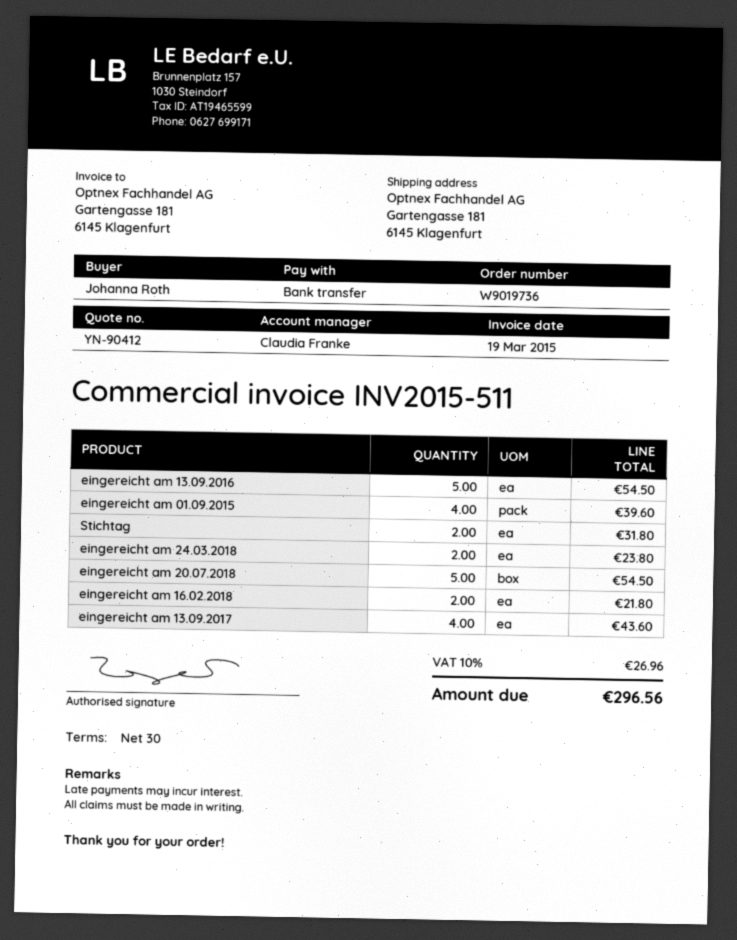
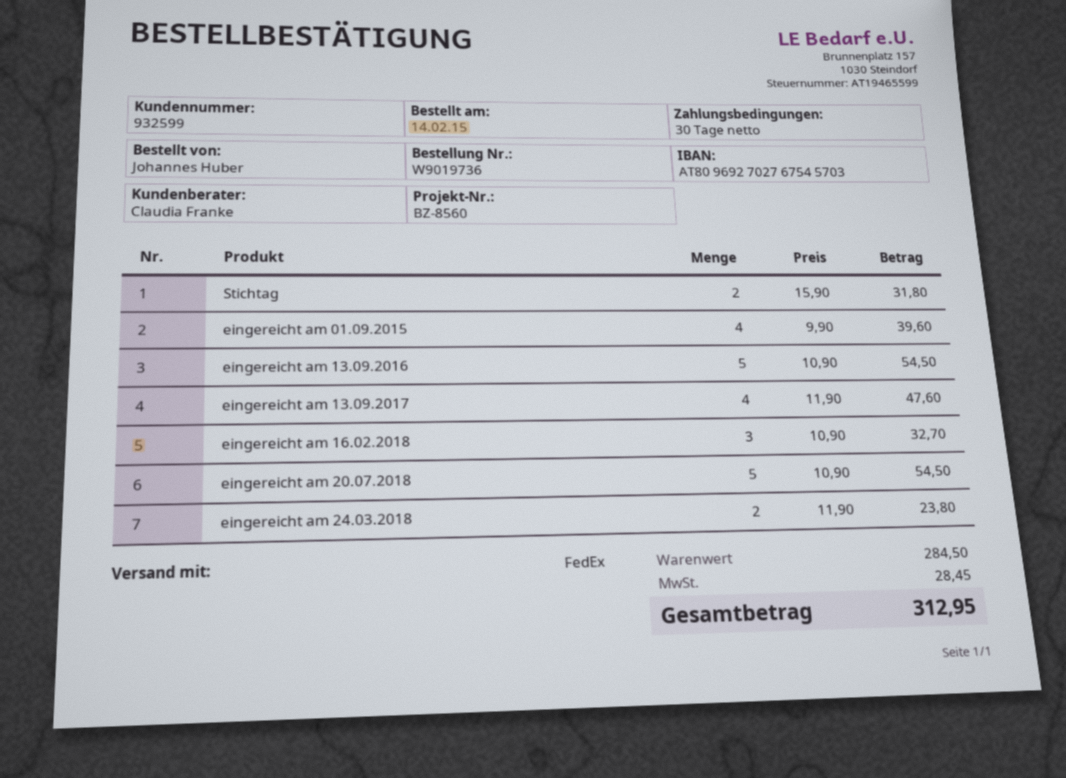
ordered by: Johanna Roth -> Johannes Huber
eingereicht am 16.02.2018: 2 for 21.80 -> 3 for 32.70
eingereicht am 13.09.2017: 4 for 43.60 -> 4 for 47.60
tax: 26.96 -> 28.45
total: 296.56 -> 312.95

